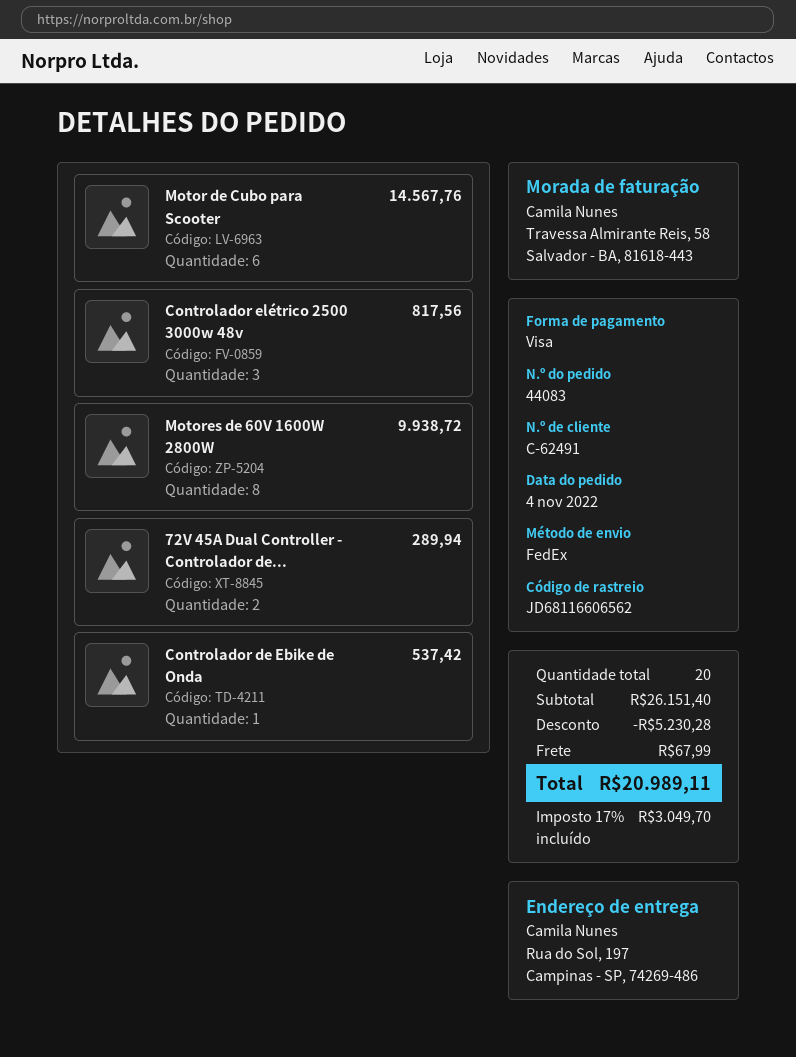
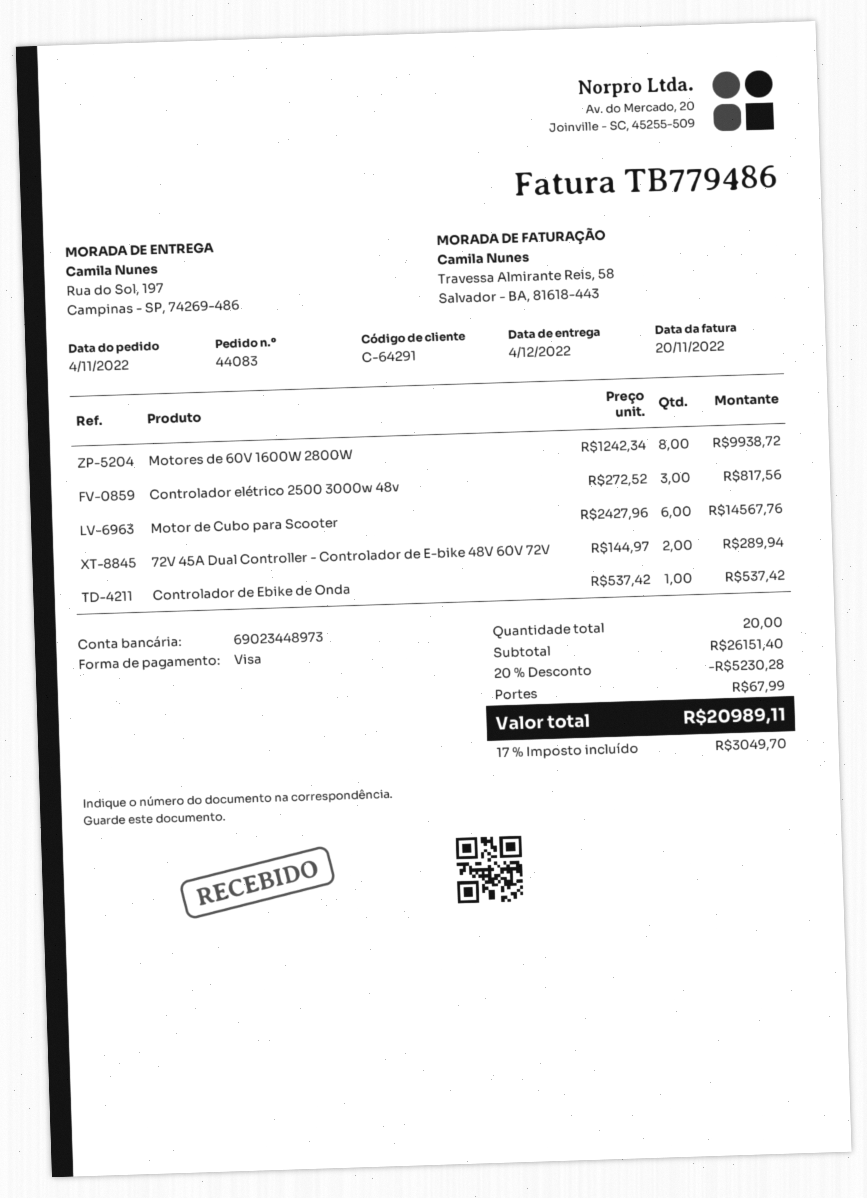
customer number: C-62491 -> C-64291

